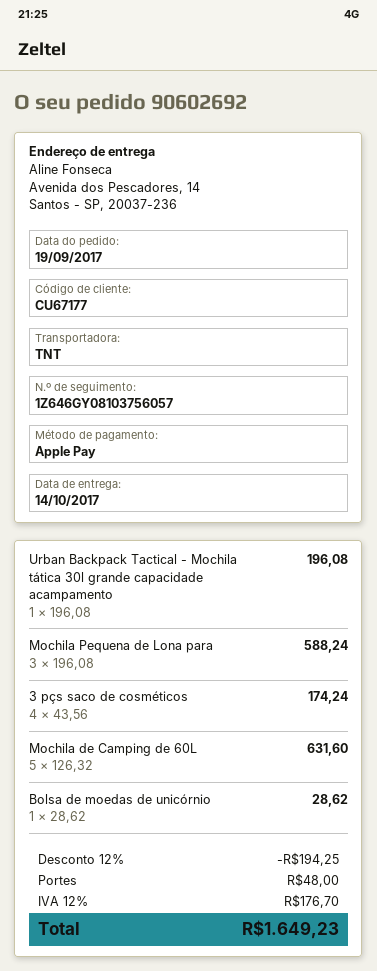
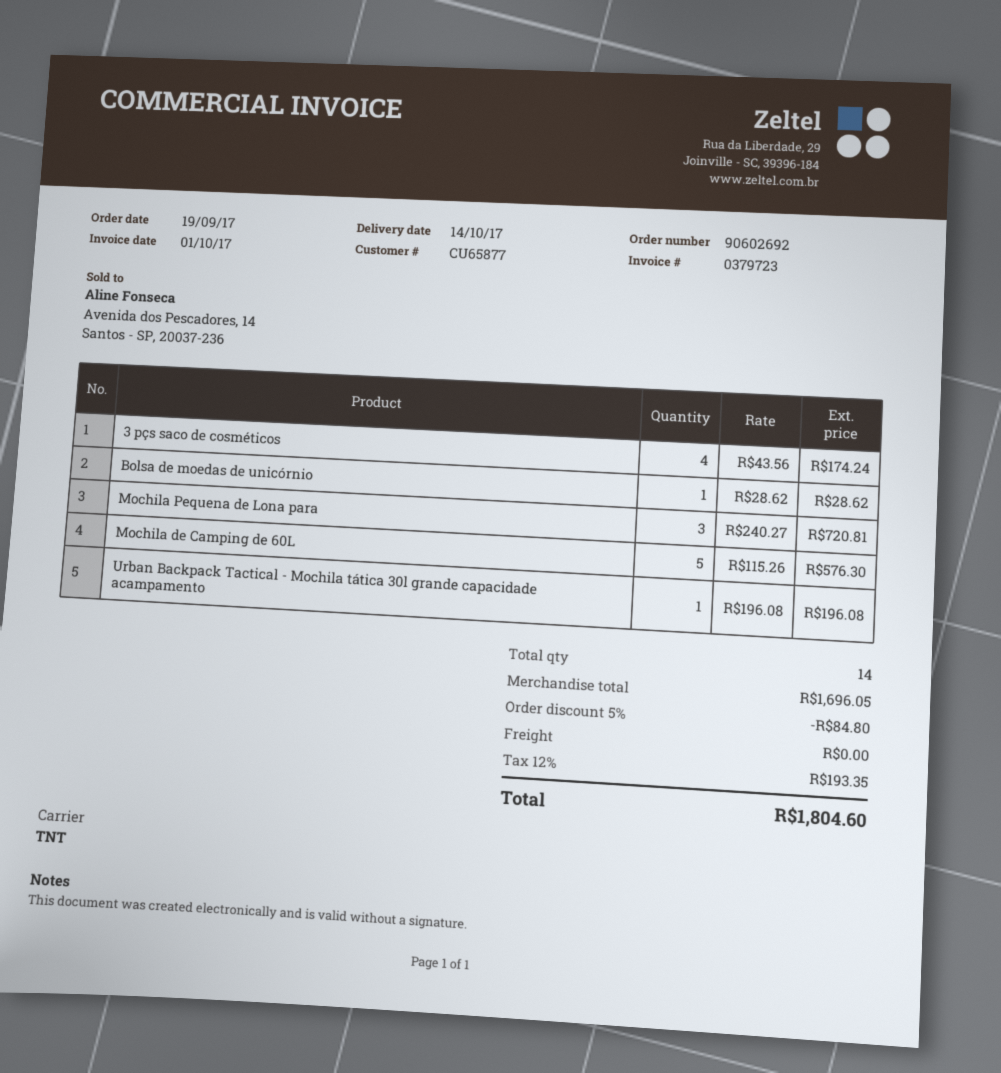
customer number: CU67177 -> CU65877
Mochila Pequena de Lona para: 3 x 196.08 = 588.24 -> 3 x 240.27 = 720.81
Mochila de Camping de 60L: 5 x 126.32 = 631.60 -> 5 x 115.26 = 576.30
discount: 12% = 194.25 -> 5% = 84.80
shipping: 48.00 -> 0.00
tax: 12% = 176.70 -> 12% = 193.35
total: 1649.23 -> 1804.60

